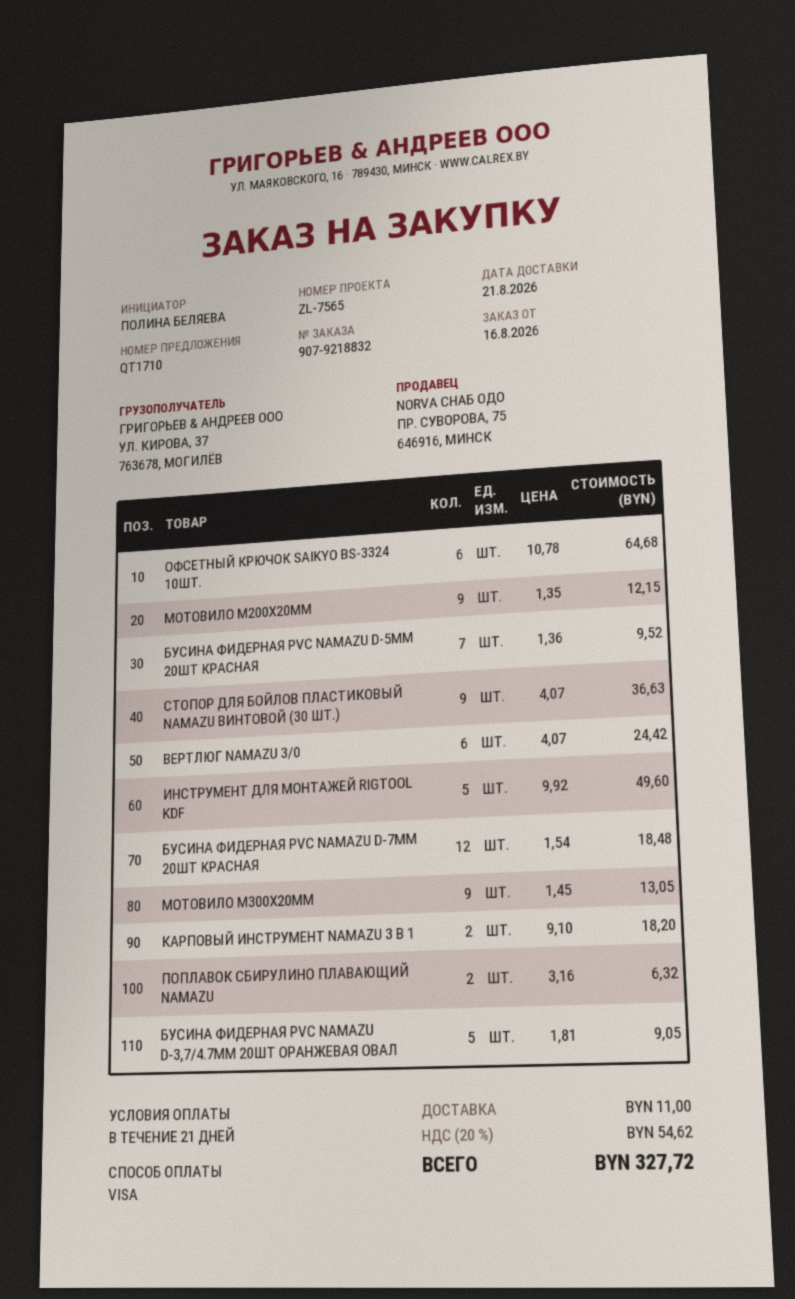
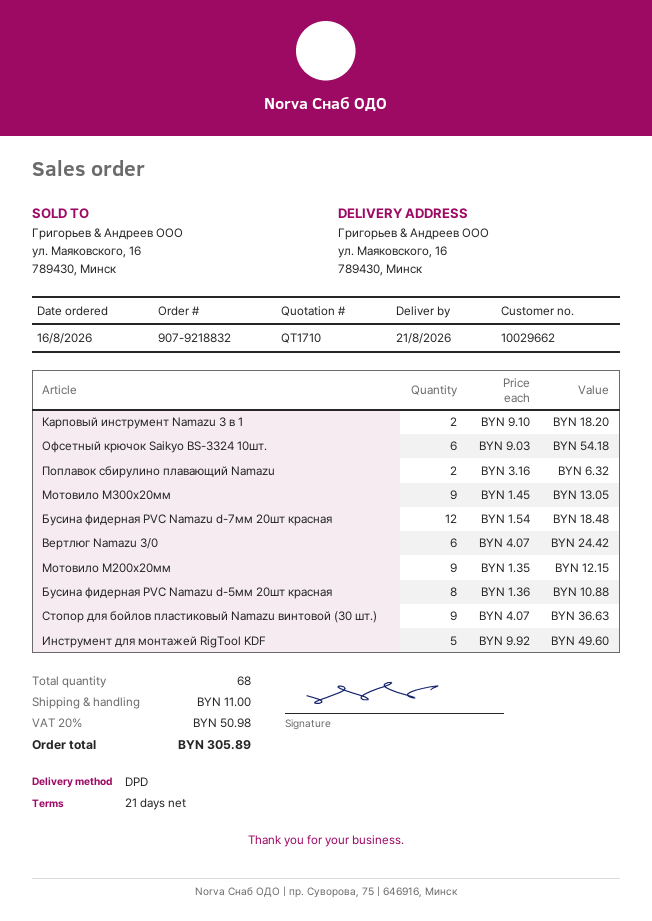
ship to: УЛ. КИРОВА, 37, 763678, МОГИЛЁВ -> ул. Маяковского, 16, 789430, Минск
ОФСЕТНЫЙ КРЮЧОК SAIKYO BS-3324 10ШТ.: 6 x 10.78 = 64.68 -> 6 x 9.03 = 54.18
БУСИНА ФИДЕРНАЯ PVC NAMAZU D-5ММ 20ШТ КРАСНАЯ: 7 x 1.36 = 9.52 -> 8 x 1.36 = 10.88
БУСИНА ФИДЕРНАЯ PVC NAMAZU D-3,7/4.7ММ 20ШТ ОРАНЖЕВАЯ ОВАЛ: 5 x 1.81 = 9.05 -> none
tax: 20% = 54.62 -> 20% = 50.98
total: 327.72 -> 305.89

